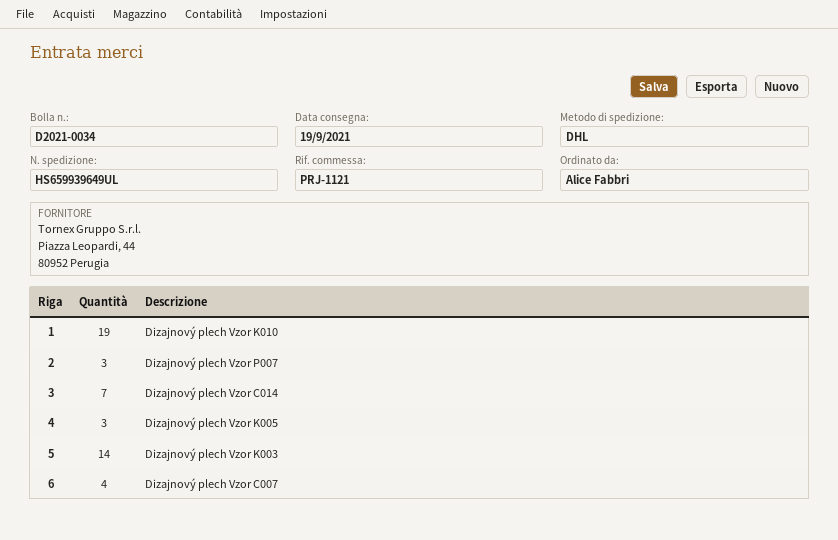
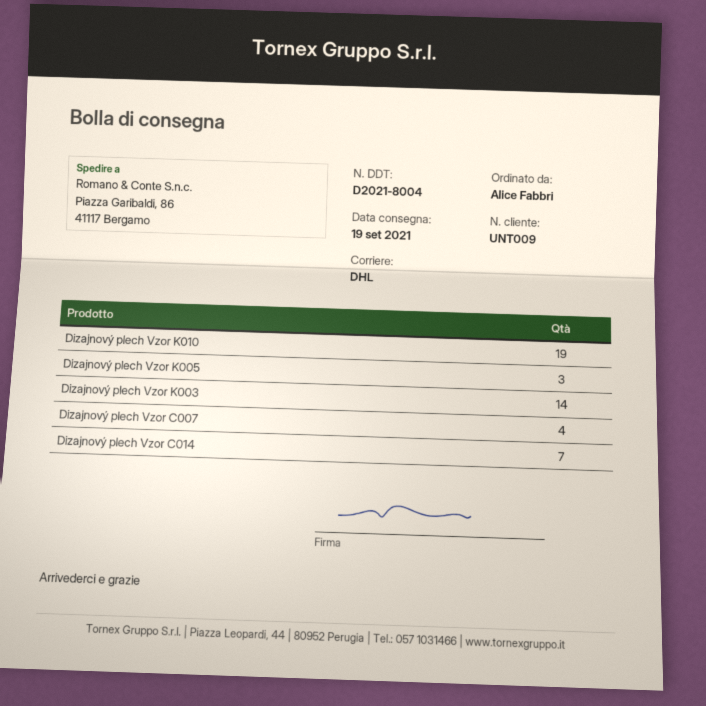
delivery note number: D2021-0034 -> D2021-8004
Dizajnový plech Vzor P007: 3 -> none

